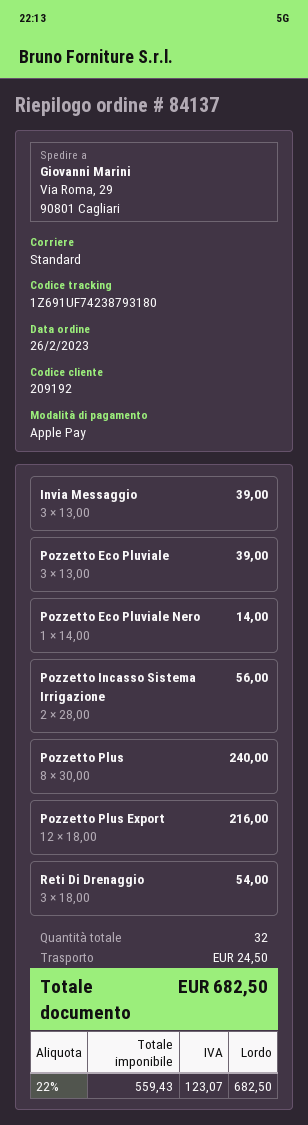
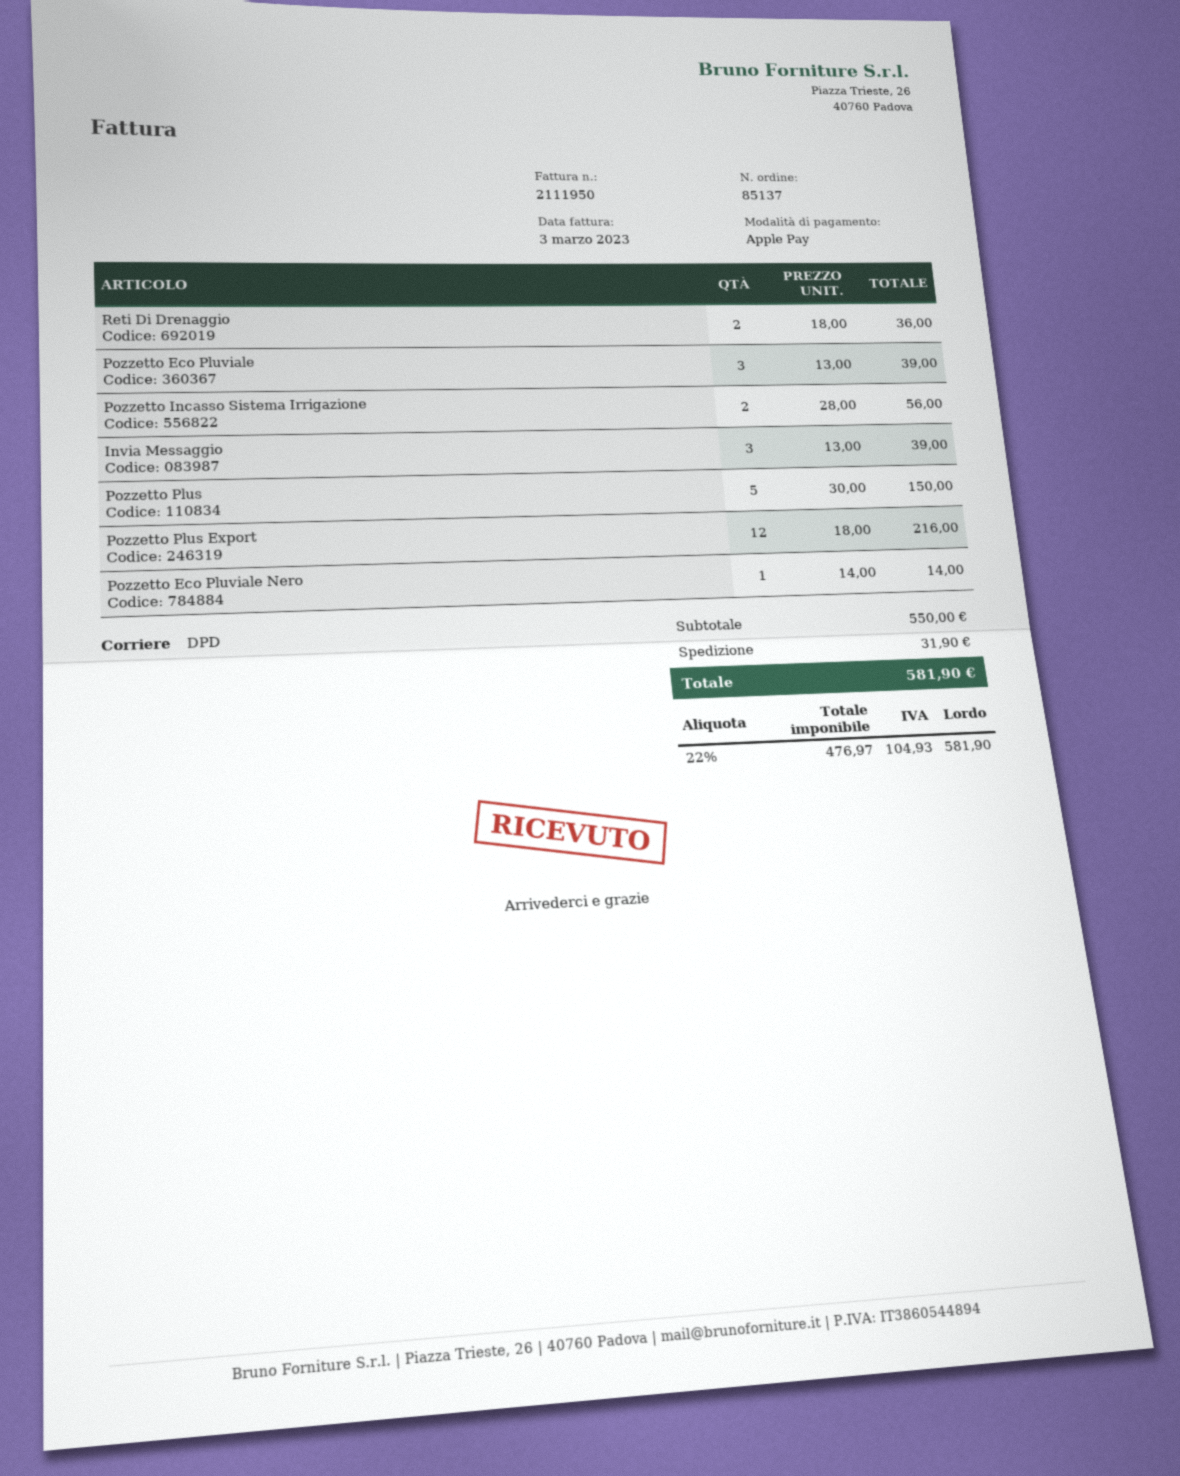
order number: 84137 -> 85137
shipping method: standard -> DPD
Pozzetto Plus: 8 x 30.00 = 240.00 -> 5 x 30.00 = 150.00
Reti Di Drenaggio: 3 x 18.00 = 54.00 -> 2 x 18.00 = 36.00
shipping: 24.50 -> 31.90
net: 559.43 -> 476.97
tax: 22% = 123.07 -> 22% = 104.93
total: 682.50 -> 581.90

